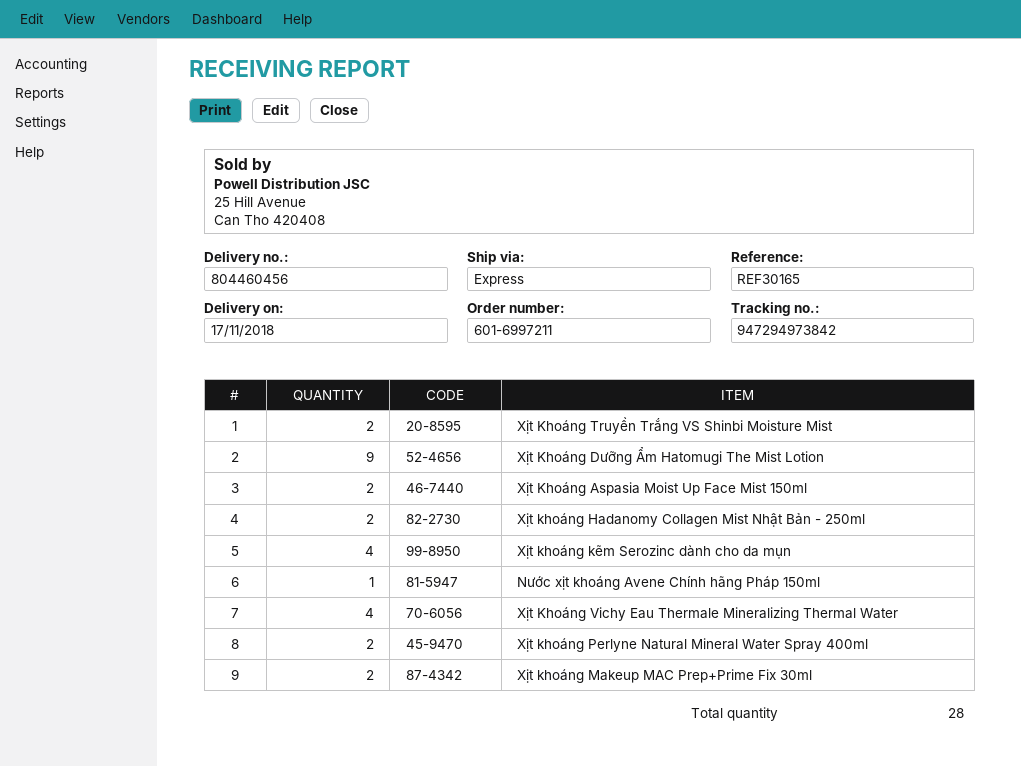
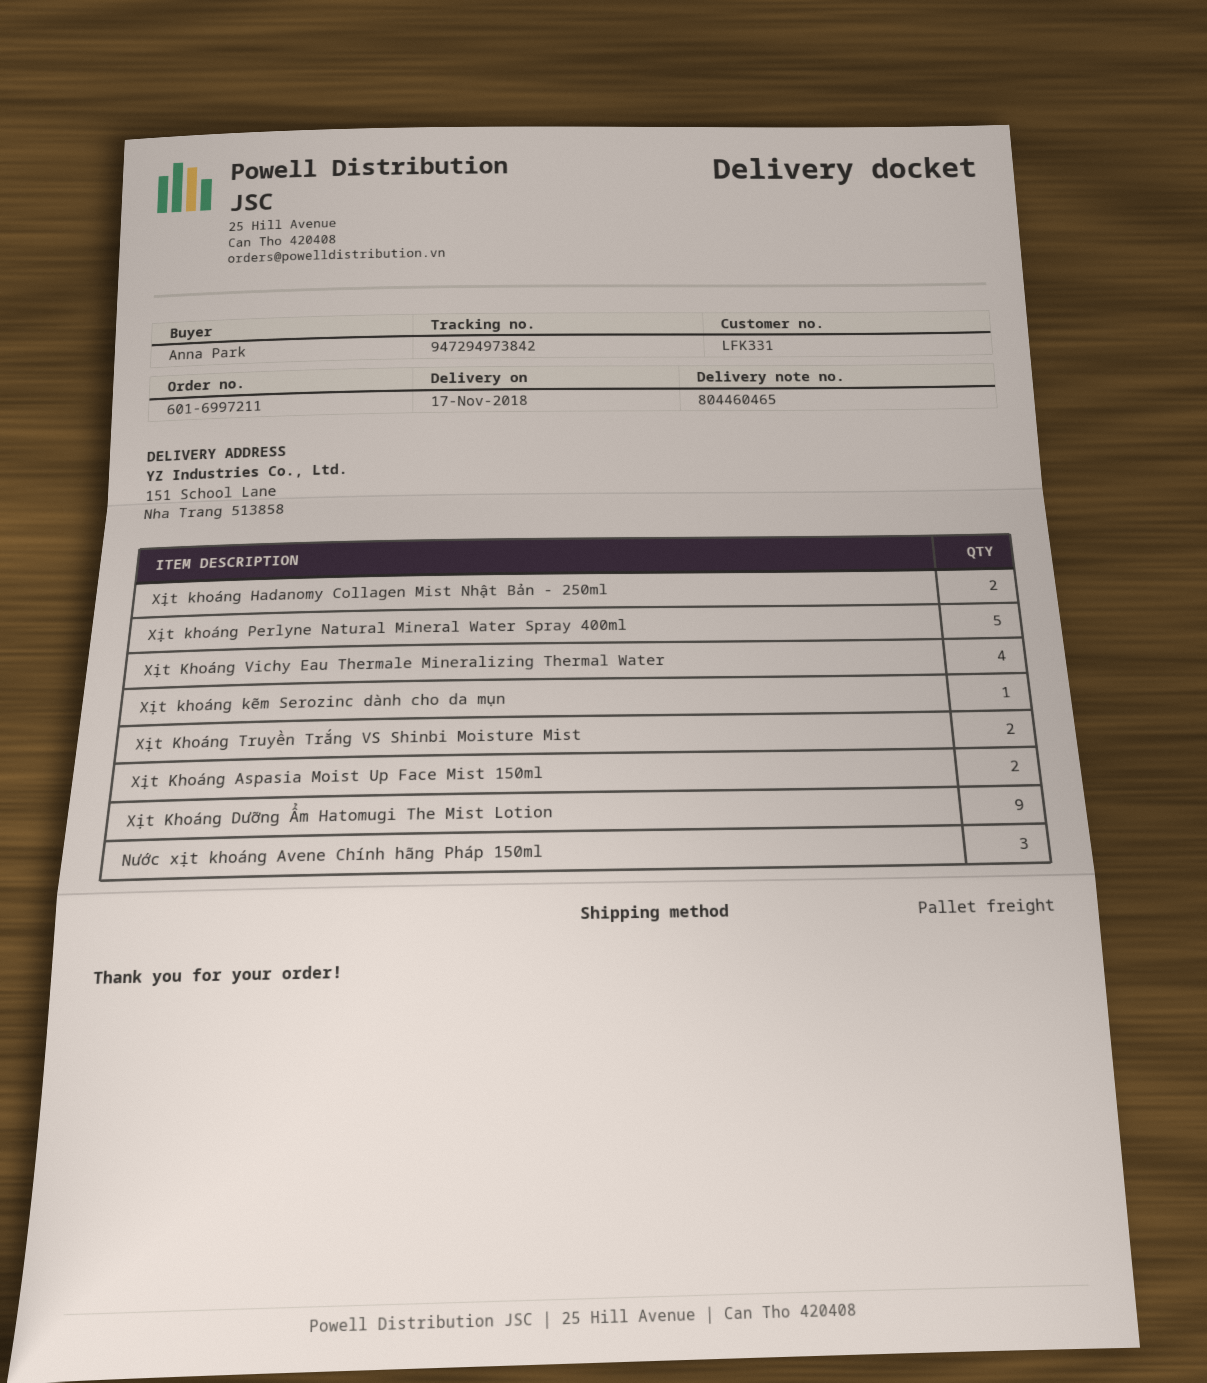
delivery note number: 804460456 -> 804460465
shipping method: express -> pallet freight
Xịt khoáng kẽm Serozinc dành cho da mụn: 4 -> 1
Nước xịt khoáng Avene Chính hãng Pháp 150ml: 1 -> 3
Xịt khoáng Perlyne Natural Mineral Water Spray 400ml: 2 -> 5
Xịt khoáng Makeup MAC Prep+Prime Fix 30ml: 2 -> none

